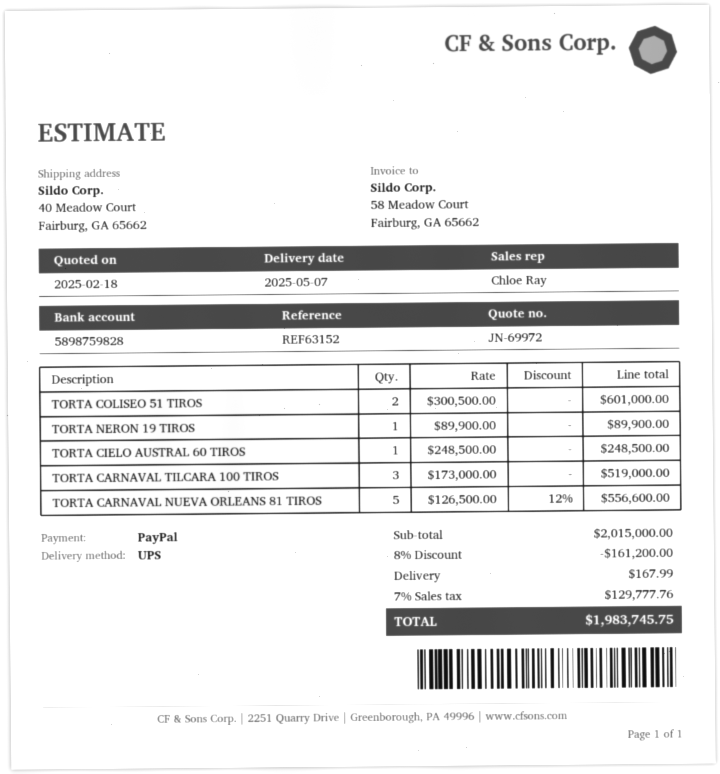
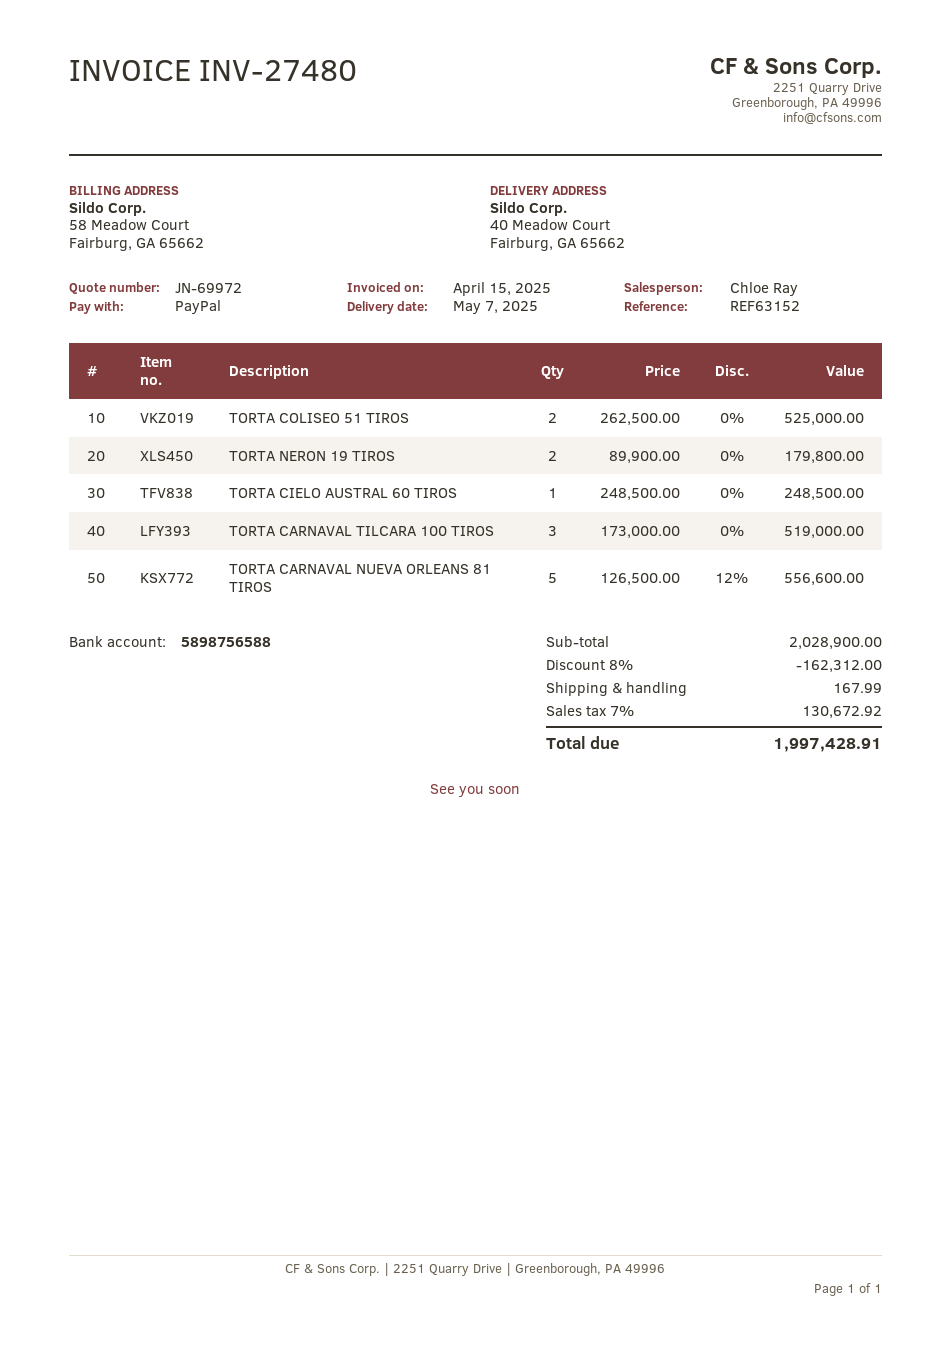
bank account: 5898759828 -> 5898756588
TORTA COLISEO 51 TIROS: 2 x 300500.00 = 601000.00 -> 2 x 262500.00 = 525000.00
TORTA NERON 19 TIROS: 1 x 89900.00 = 89900.00 -> 2 x 89900.00 = 179800.00
subtotal: 2015000.00 -> 2028900.00
discount: 8% = 161200.00 -> 8% = 162312.00
tax: 7% = 129777.76 -> 7% = 130672.92
total: 1983745.75 -> 1997428.91

